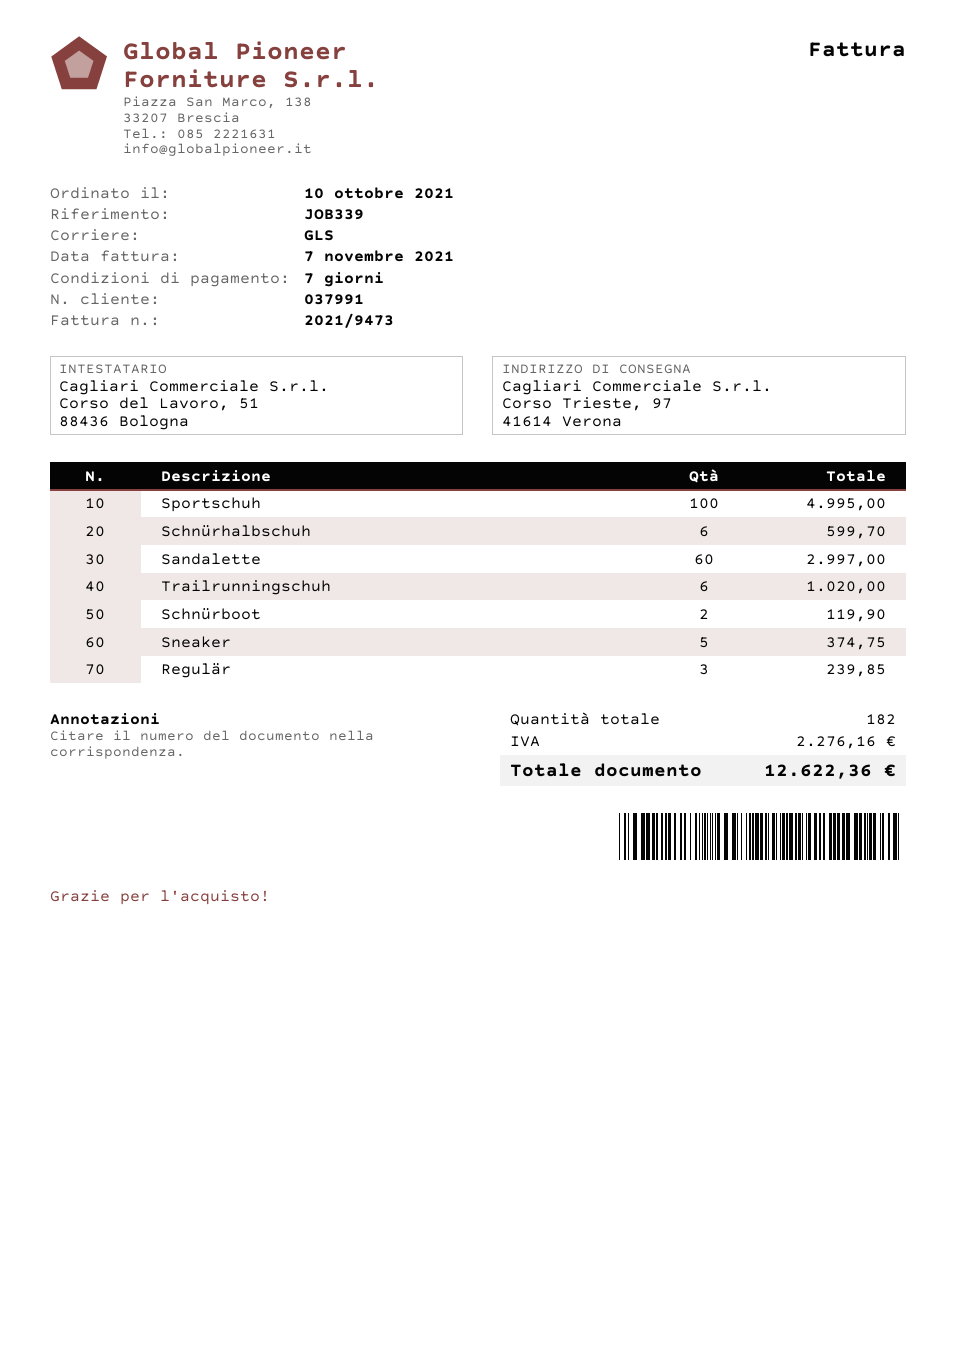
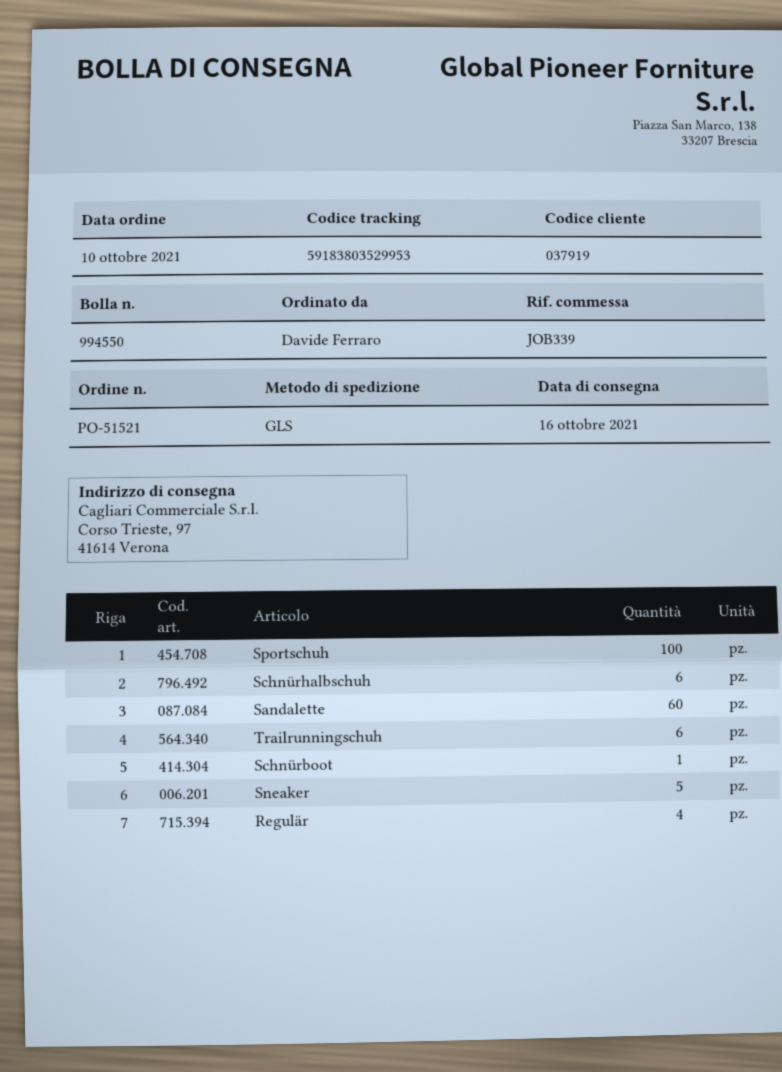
customer number: 037991 -> 037919
Schnürboot: 2 -> 1
Regulär: 3 -> 4

